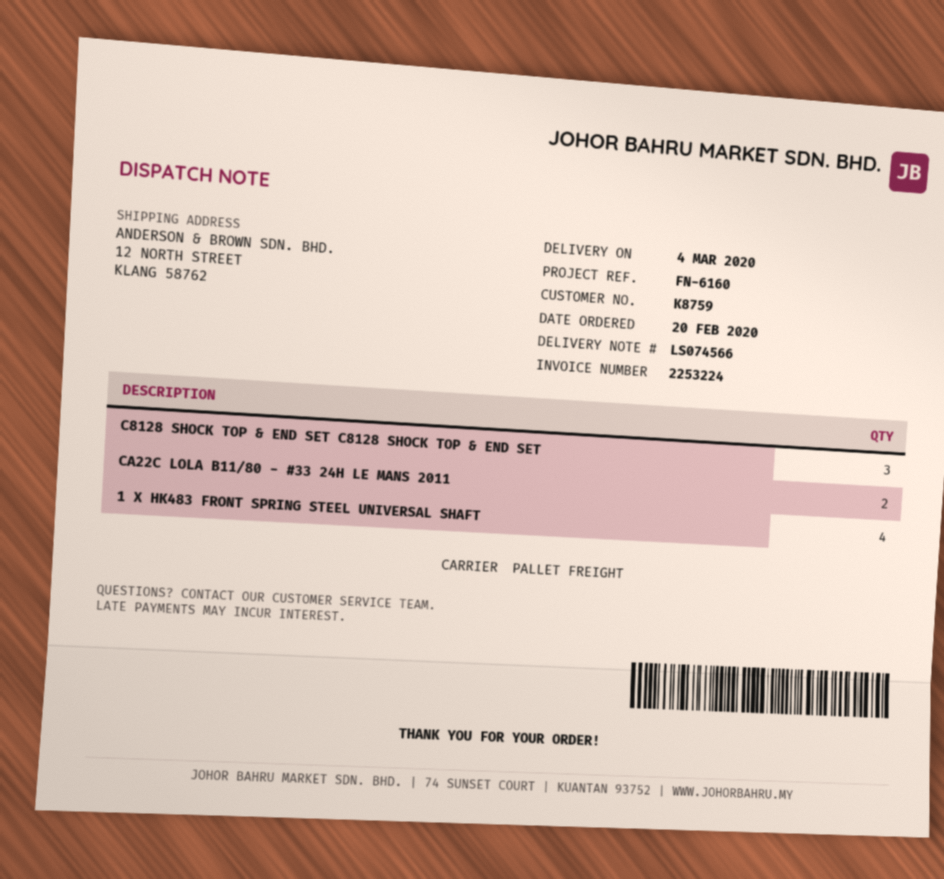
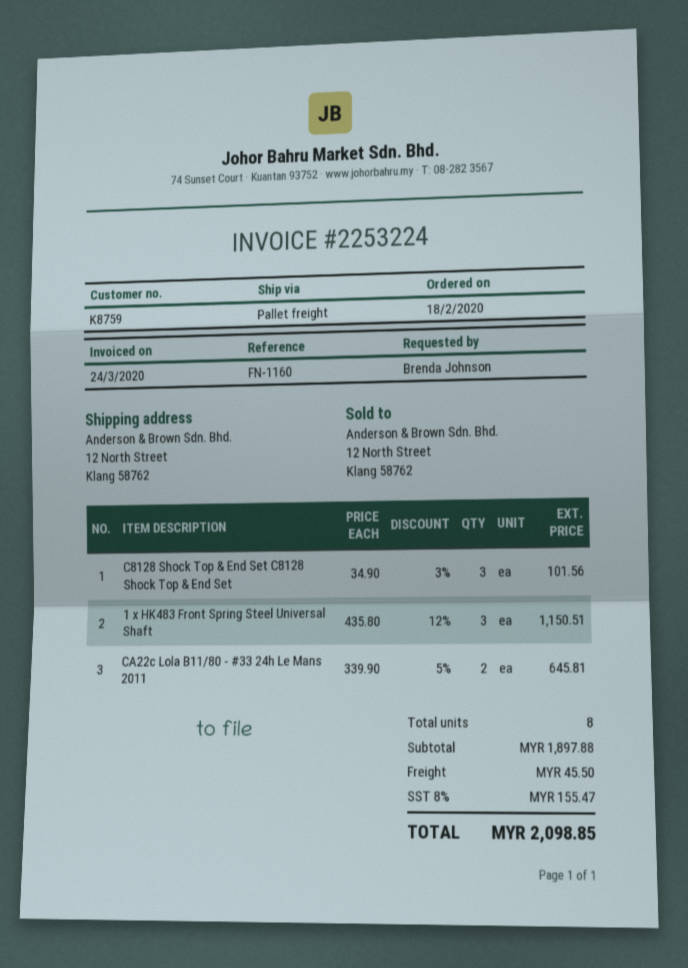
order date: 2020-02-20 -> 2020-02-18
reference: FN-6160 -> FN-1160
1 X HK483 FRONT SPRING STEEL UNIVERSAL SHAFT: 4 -> 3

